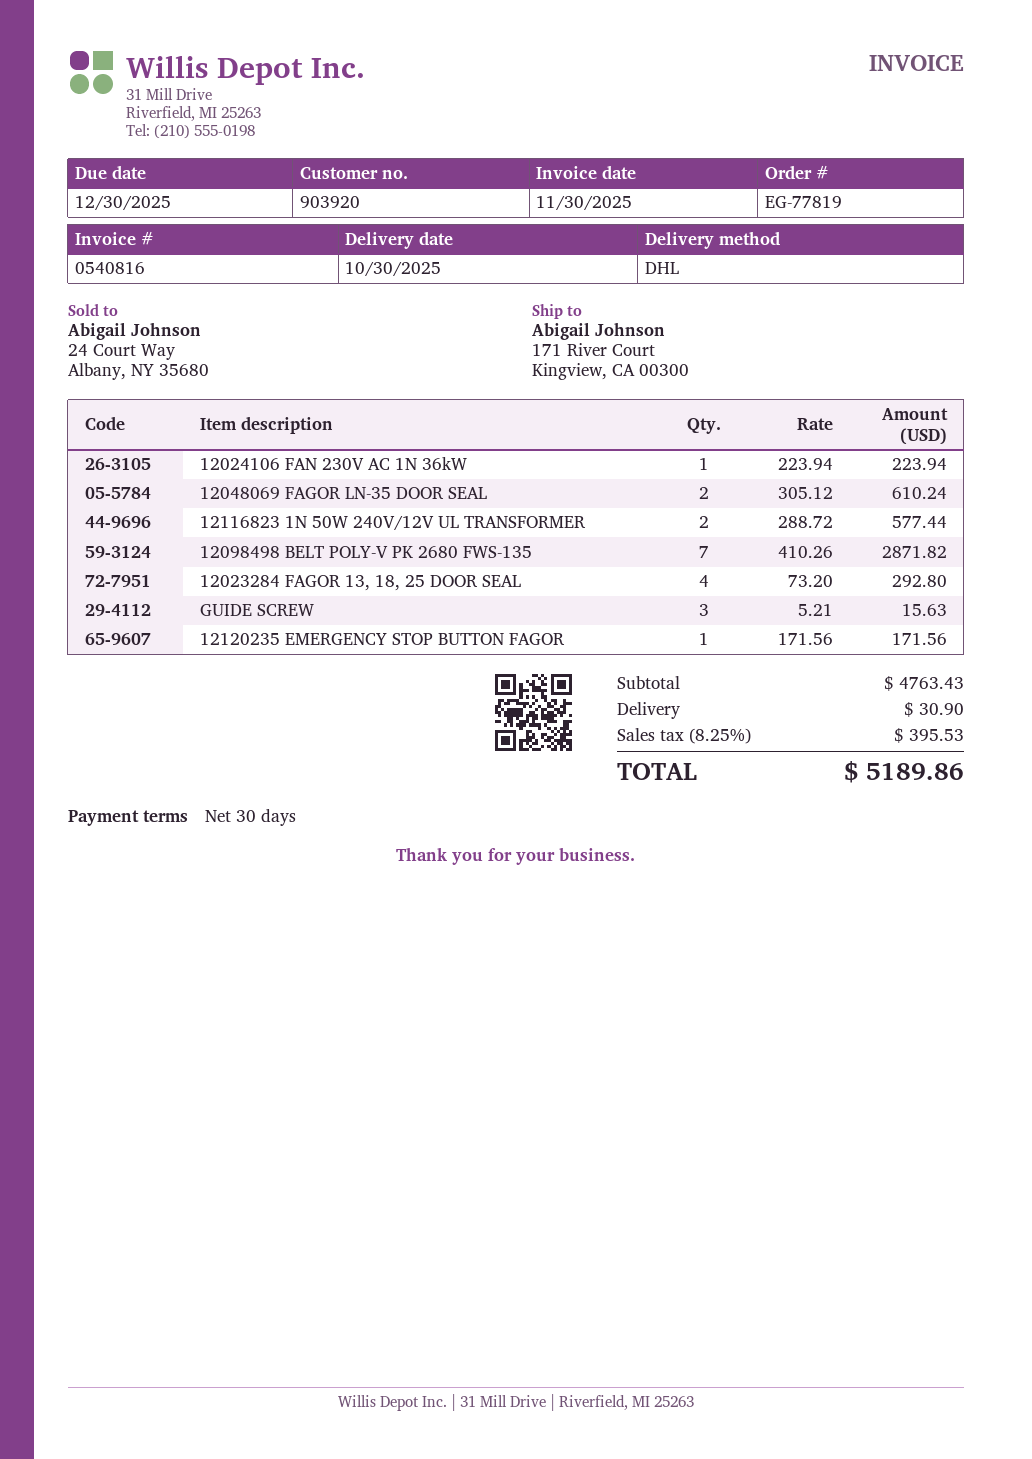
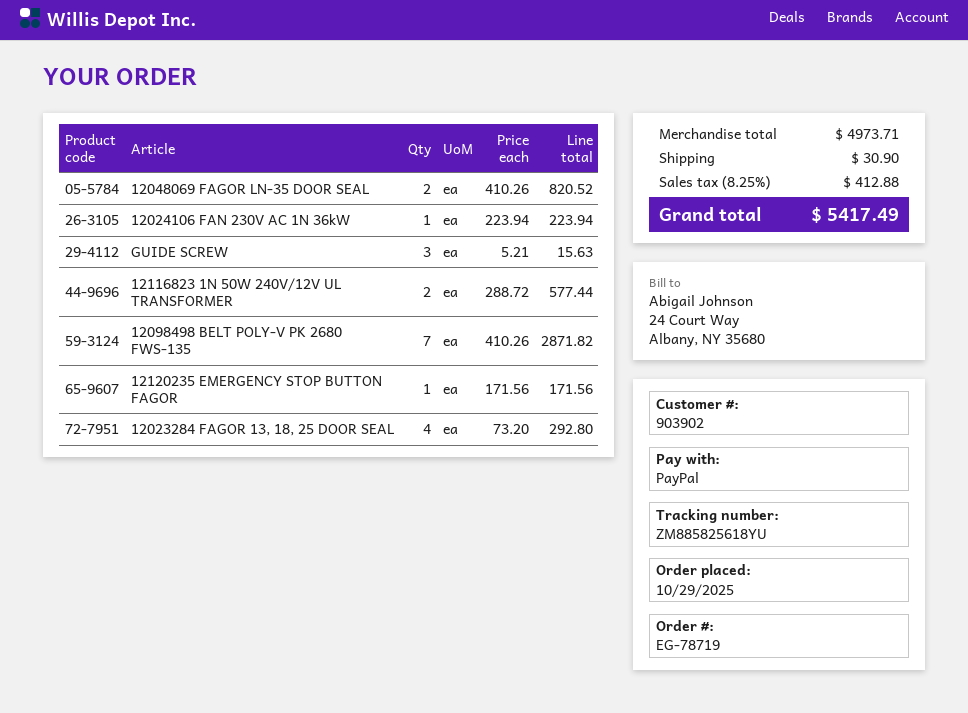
order number: EG-77819 -> EG-78719
customer number: 903920 -> 903902
12048069 FAGOR LN-35 DOOR SEAL: 2 x 305.12 = 610.24 -> 2 x 410.26 = 820.52
subtotal: 4763.43 -> 4973.71
tax: 8.25% = 395.53 -> 8.25% = 412.88
total: 5189.86 -> 5417.49

